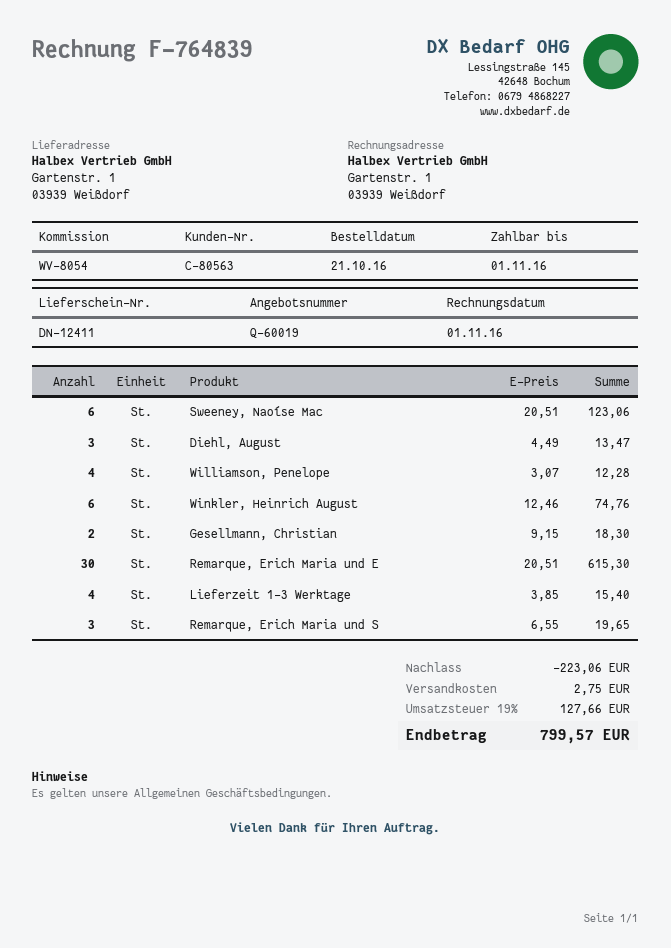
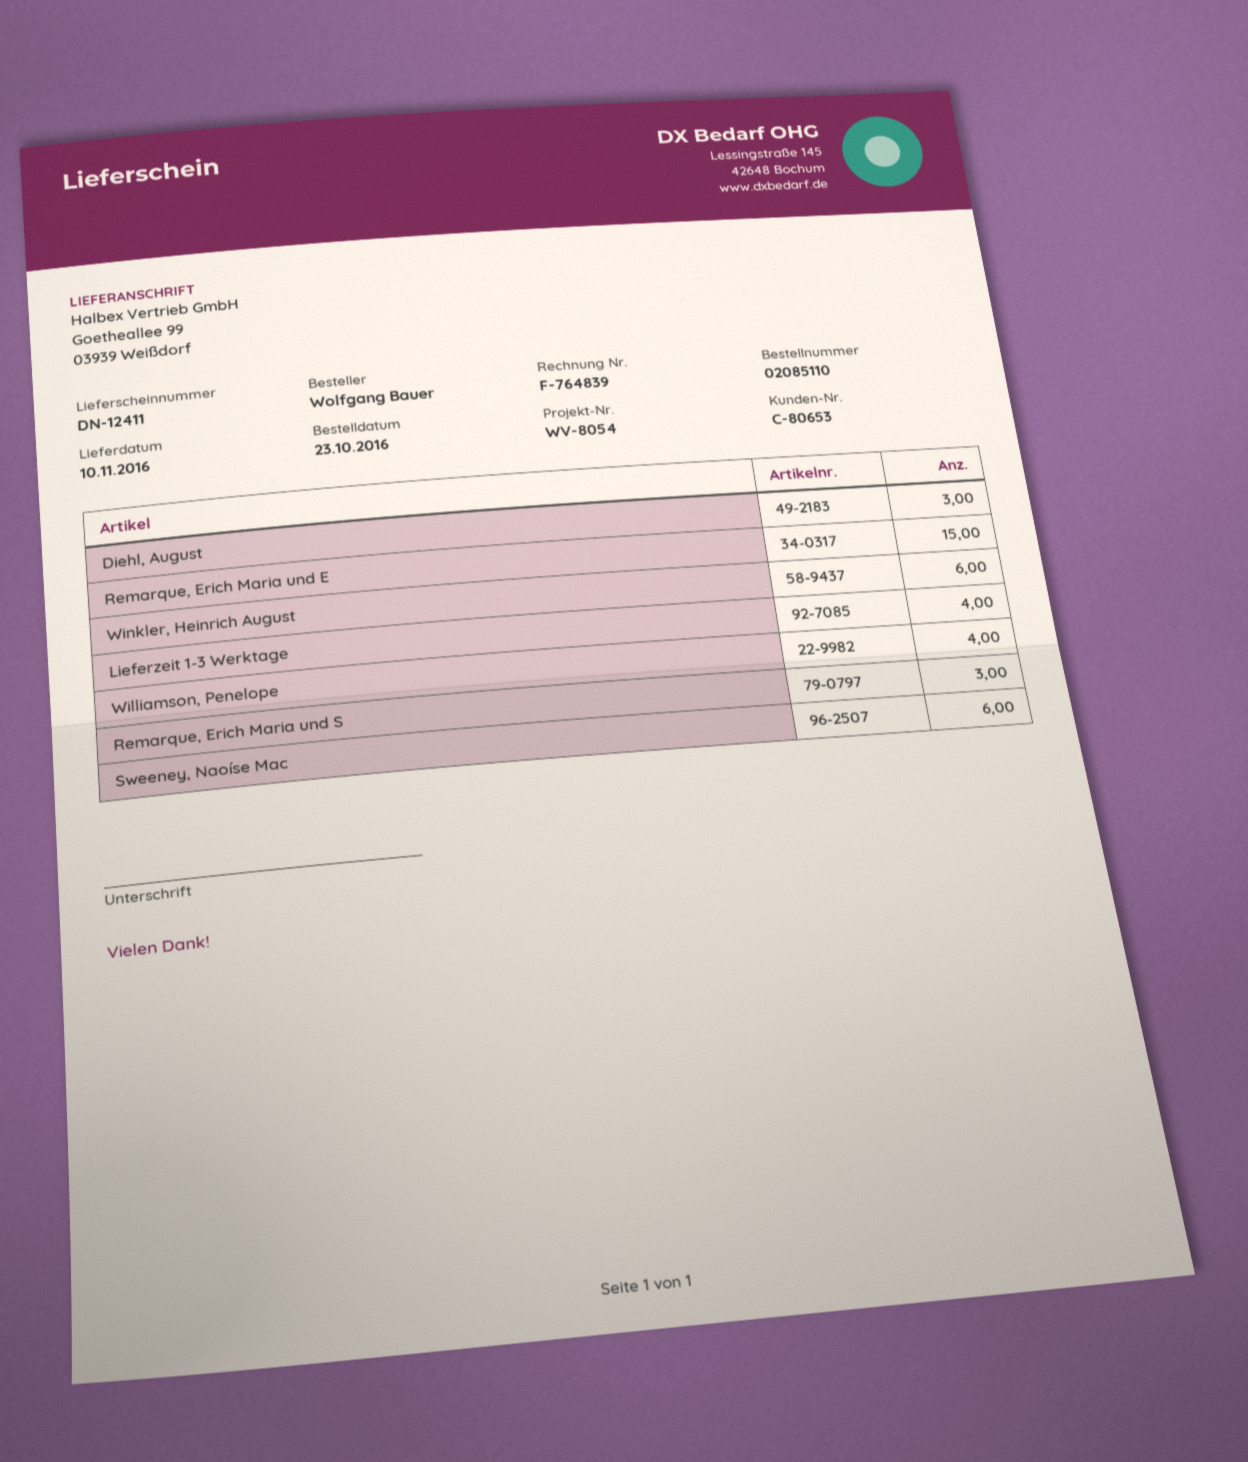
order date: 2016-10-21 -> 2016-10-23
customer number: C-80563 -> C-80653
ship to: Gartenstr. 1, 03939 Weißdorf -> Goetheallee 99, 03939 Weißdorf
Gesellmann, Christian: 2 -> none
Remarque, Erich Maria und E: 30 -> 15

